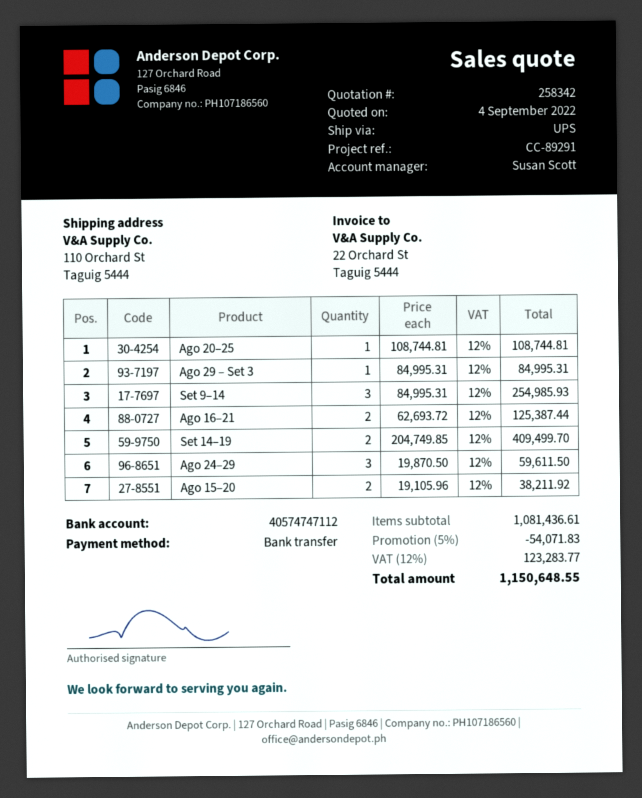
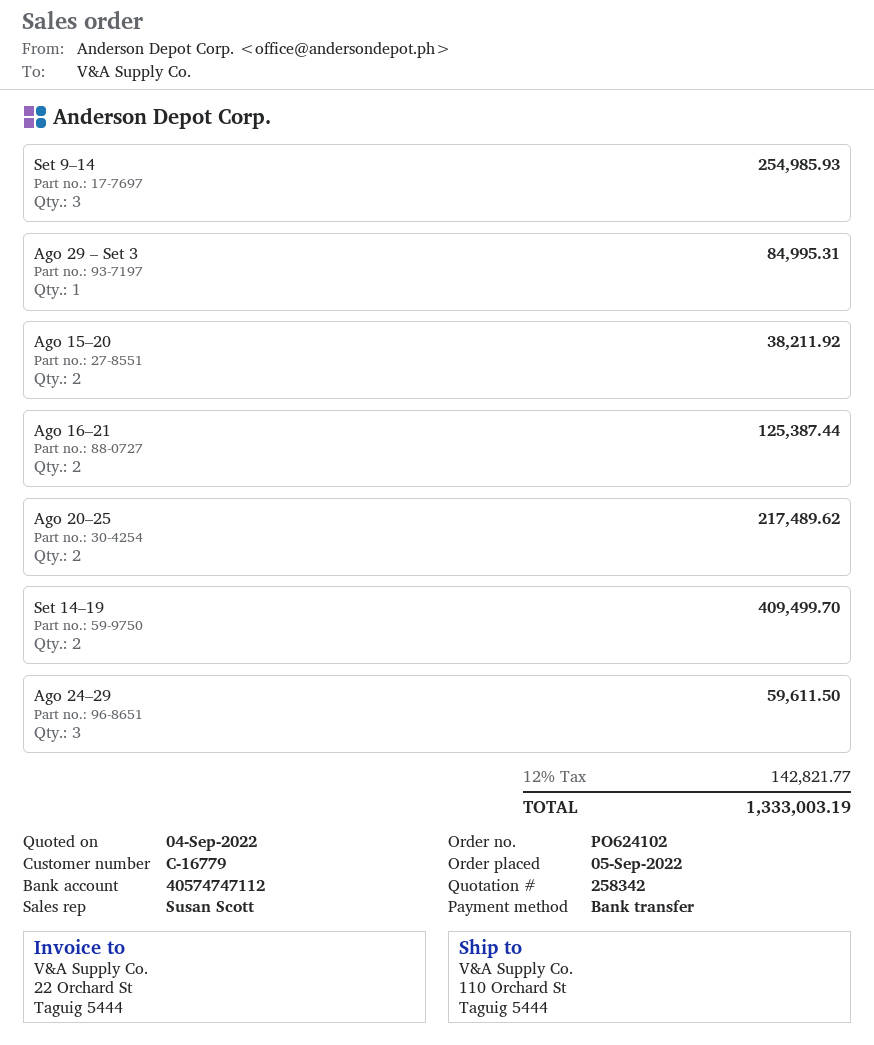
Ago 20–25: 1 for 108744.81 -> 2 for 217489.62
discount: 5% = 54071.83 -> none
tax: 12% = 123283.77 -> 12% = 142821.77
total: 1150648.55 -> 1333003.19

